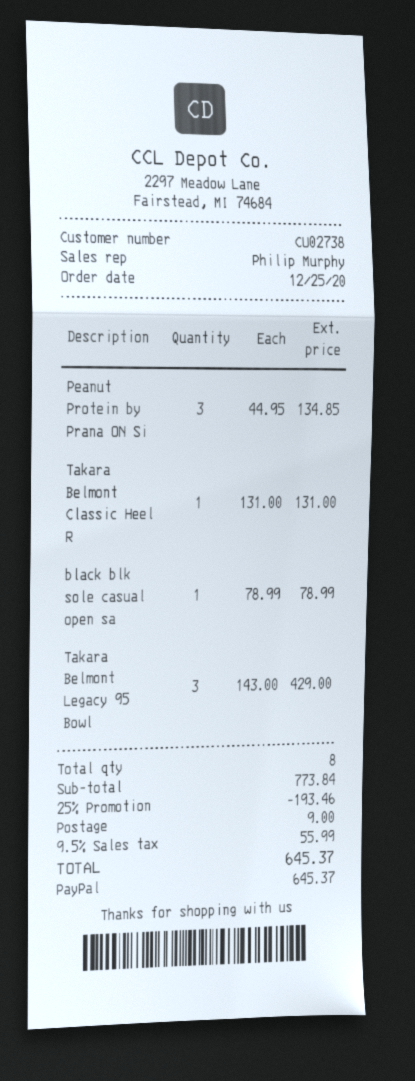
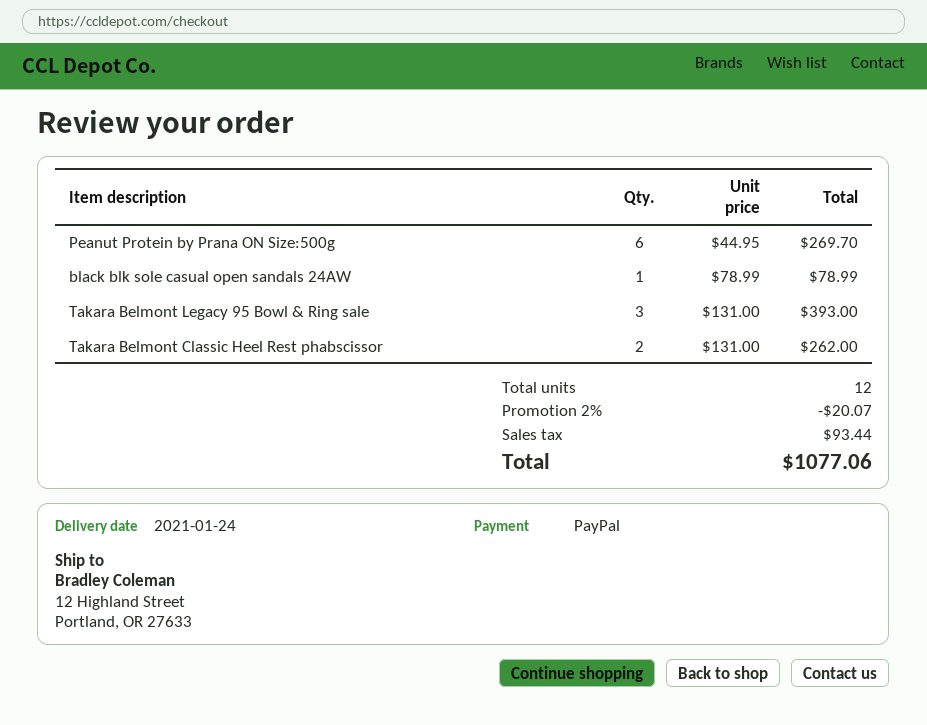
Peanut Protein by Prana ON Si: 3 x 44.95 = 134.85 -> 6 x 44.95 = 269.70
Takara Belmont Classic Heel R: 1 x 131.00 = 131.00 -> 2 x 131.00 = 262.00
Takara Belmont Legacy 95 Bowl: 3 x 143.00 = 429.00 -> 3 x 131.00 = 393.00
total quantity: 8 -> 12
discount: 25% = 193.46 -> 2% = 20.07
shipping: 9.00 -> none
tax: 55.99 -> 93.44
total: 645.37 -> 1077.06

